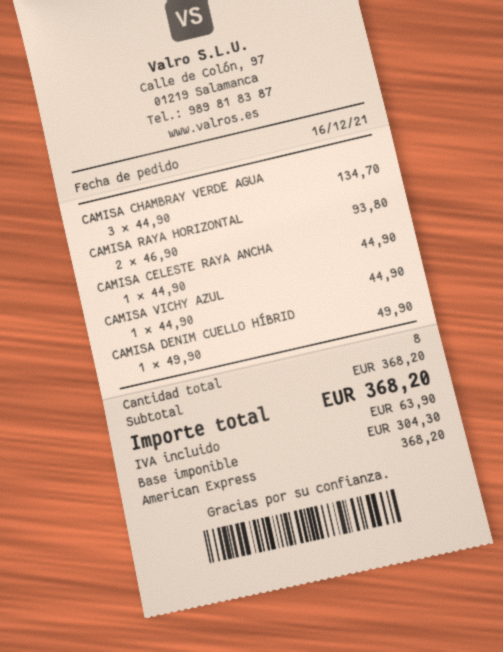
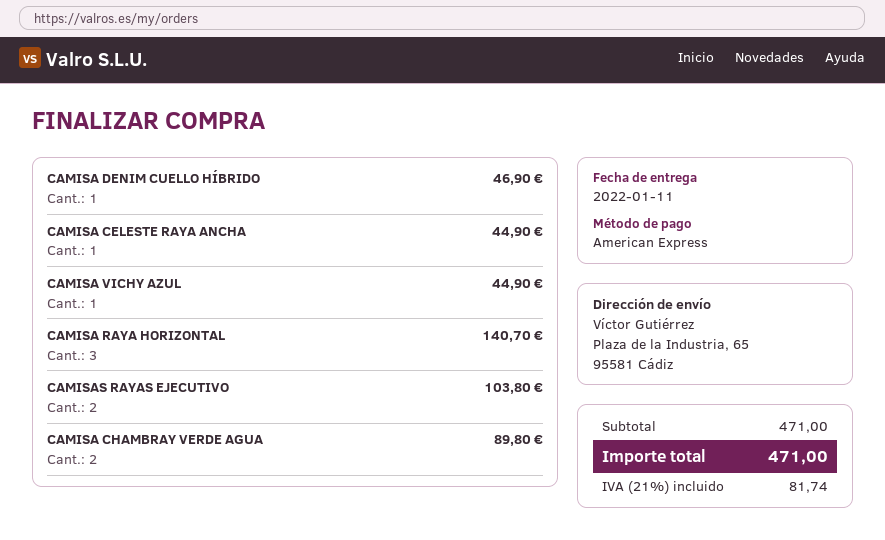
CAMISA CHAMBRAY VERDE AGUA: 3 for 134.70 -> 2 for 89.80
CAMISA RAYA HORIZONTAL: 2 for 93.80 -> 3 for 140.70
CAMISA DENIM CUELLO HÍBRID: 1 for 49.90 -> 1 for 46.90
CAMISAS RAYAS EJECUTIVO: none -> 2 for 103.80
subtotal: 368.20 -> 471.00
tax: 63.90 -> 81.74
total: 368.20 -> 471.00

